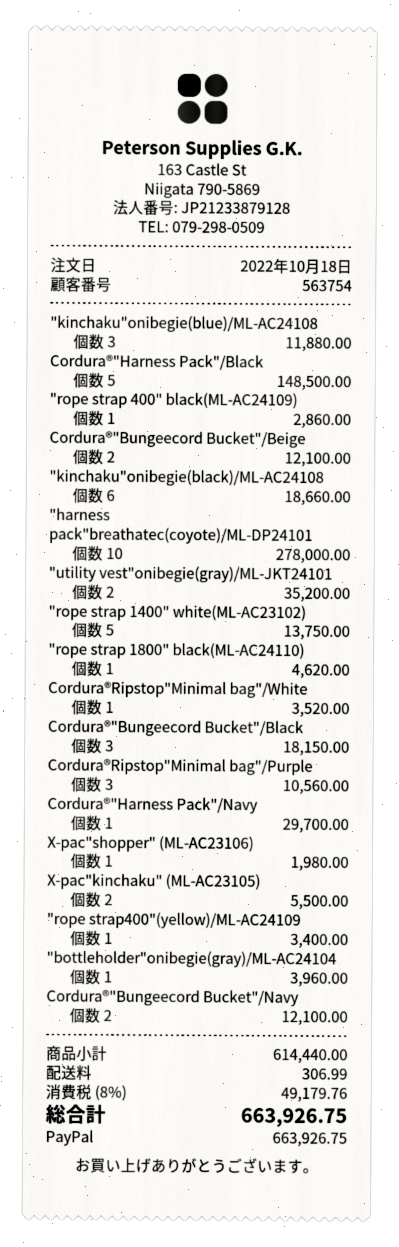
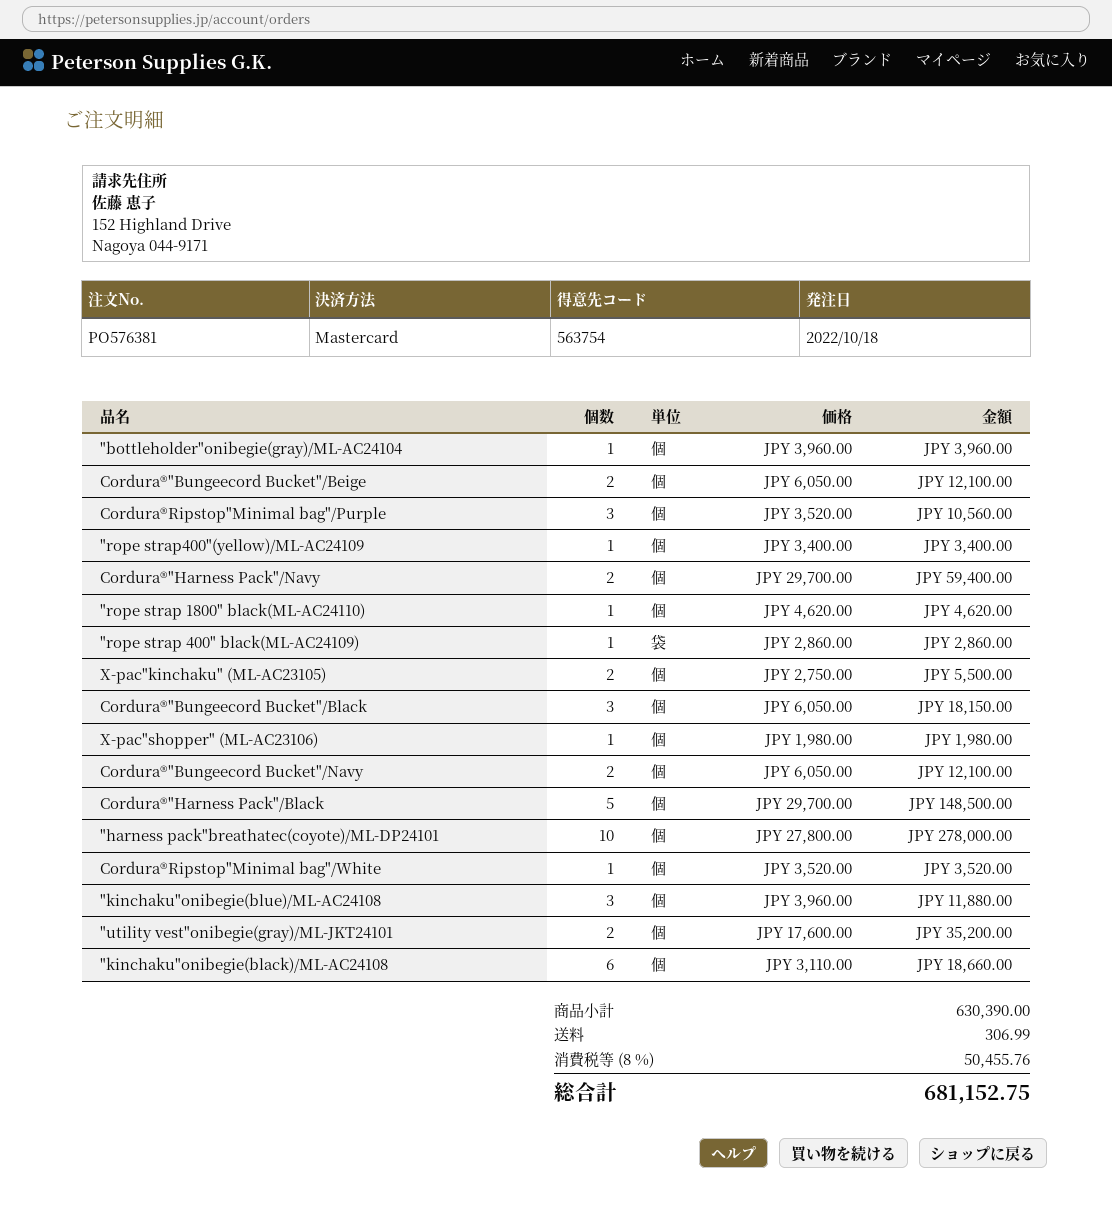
payment method: PayPal -> Mastercard
"rope strap 1400" white(ML-AC23102): 5 for 13750.00 -> none
Cordura®"Harness Pack"/Navy: 1 for 29700.00 -> 2 for 59400.00
subtotal: 614440.00 -> 630390.00
tax: 8% = 49179.76 -> 8% = 50455.76
total: 663926.75 -> 681152.75

